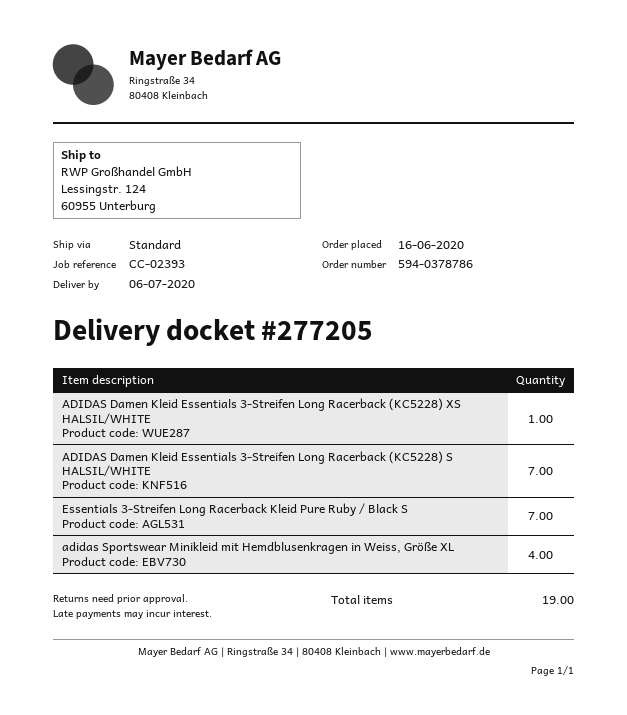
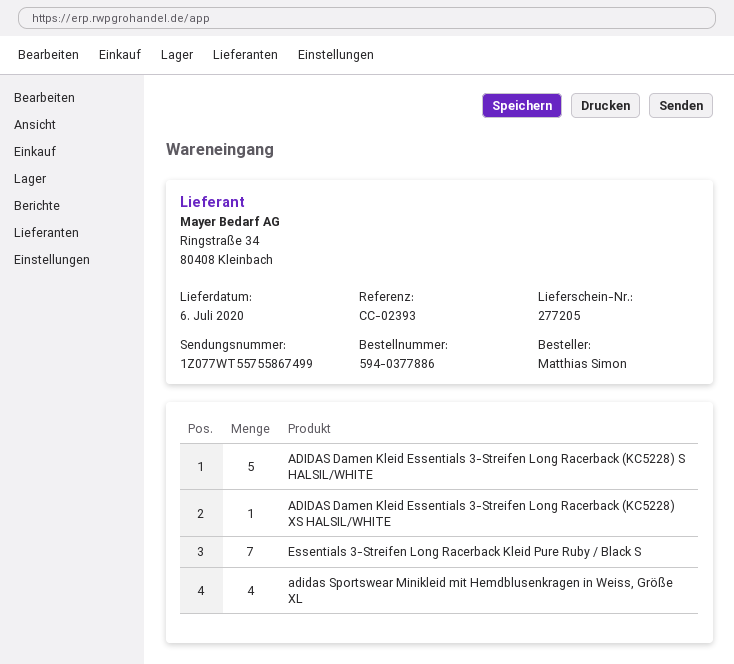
order number: 594-0378786 -> 594-0377886
ADIDAS Damen Kleid Essentials 3-Streifen Long Racerback (KC5228) S HALSIL/WHITE: 7 -> 5

